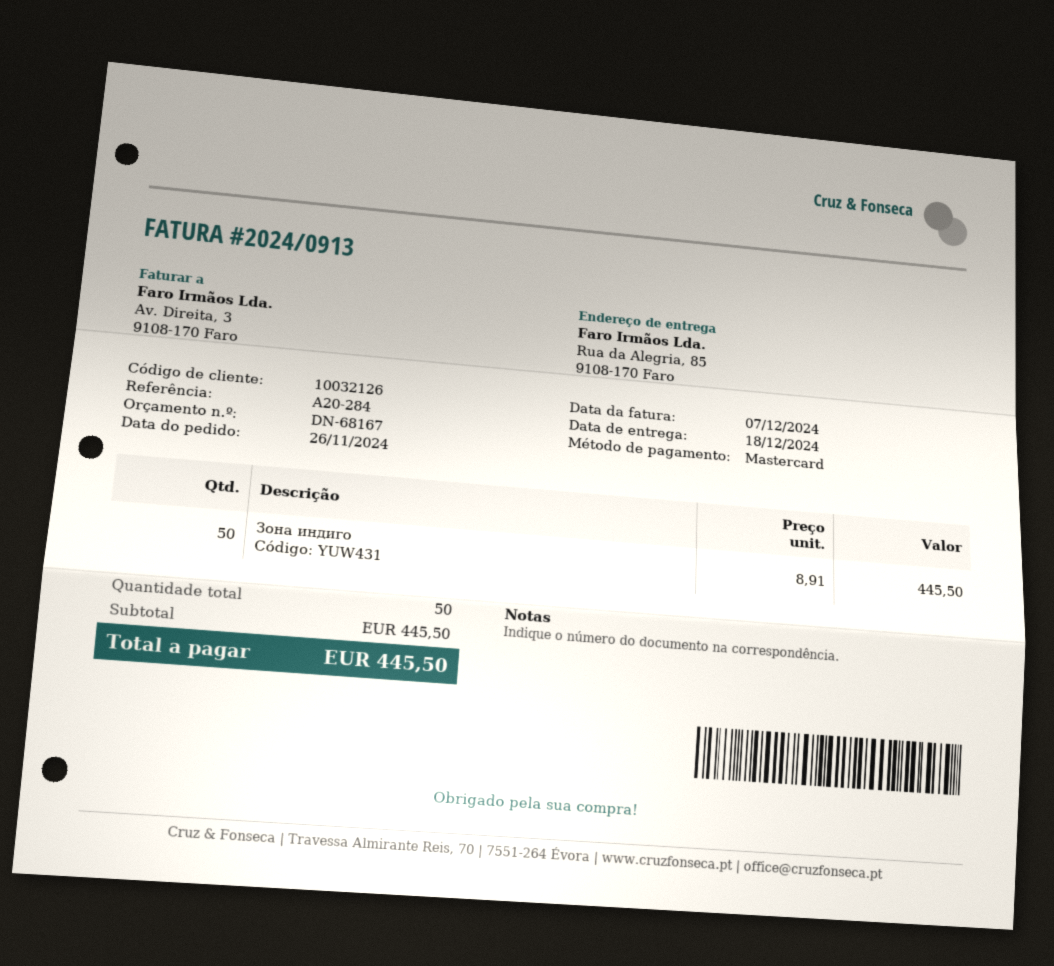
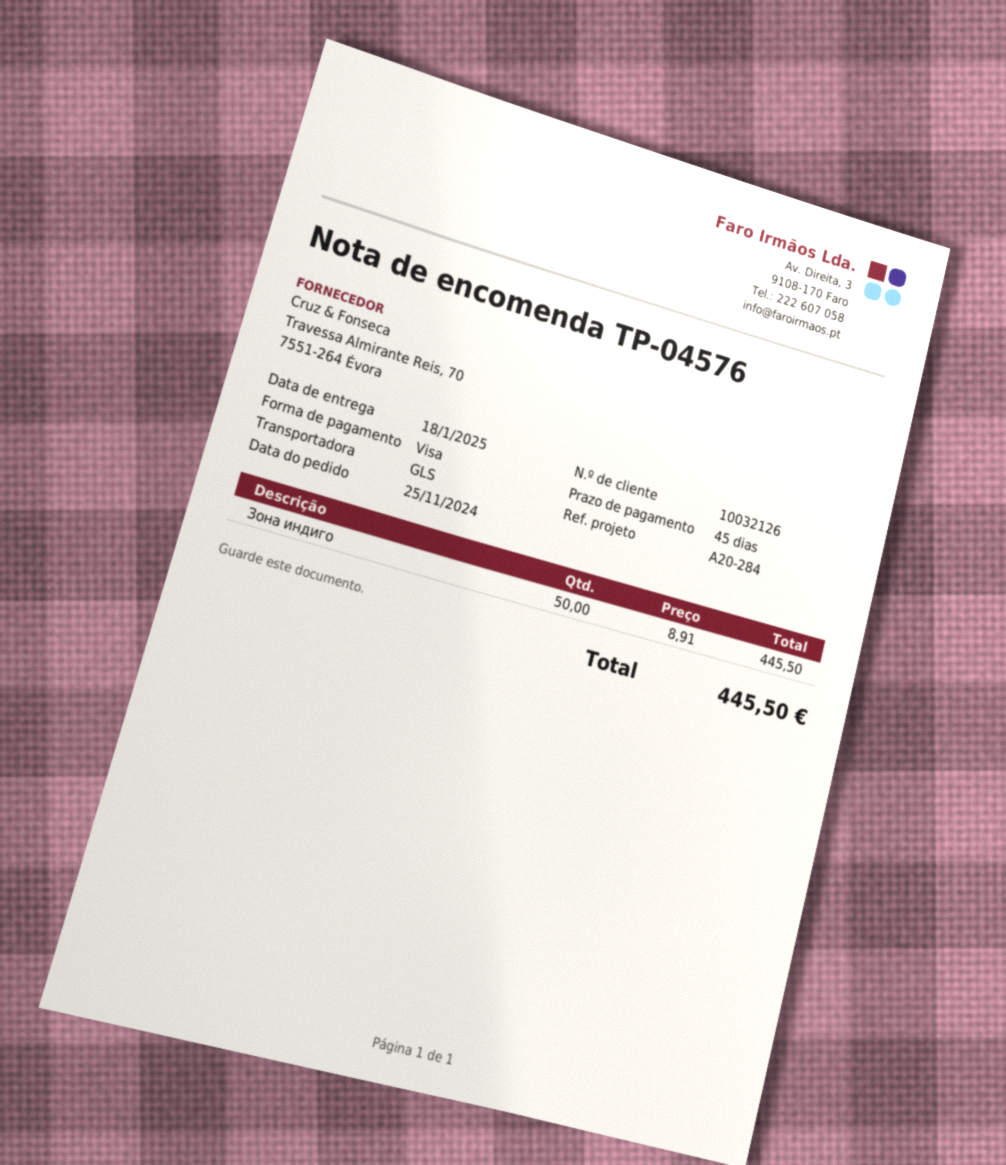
order date: 2024-11-26 -> 2024-11-25
delivery date: 2024-12-18 -> 2025-01-18
payment method: Mastercard -> Visa

